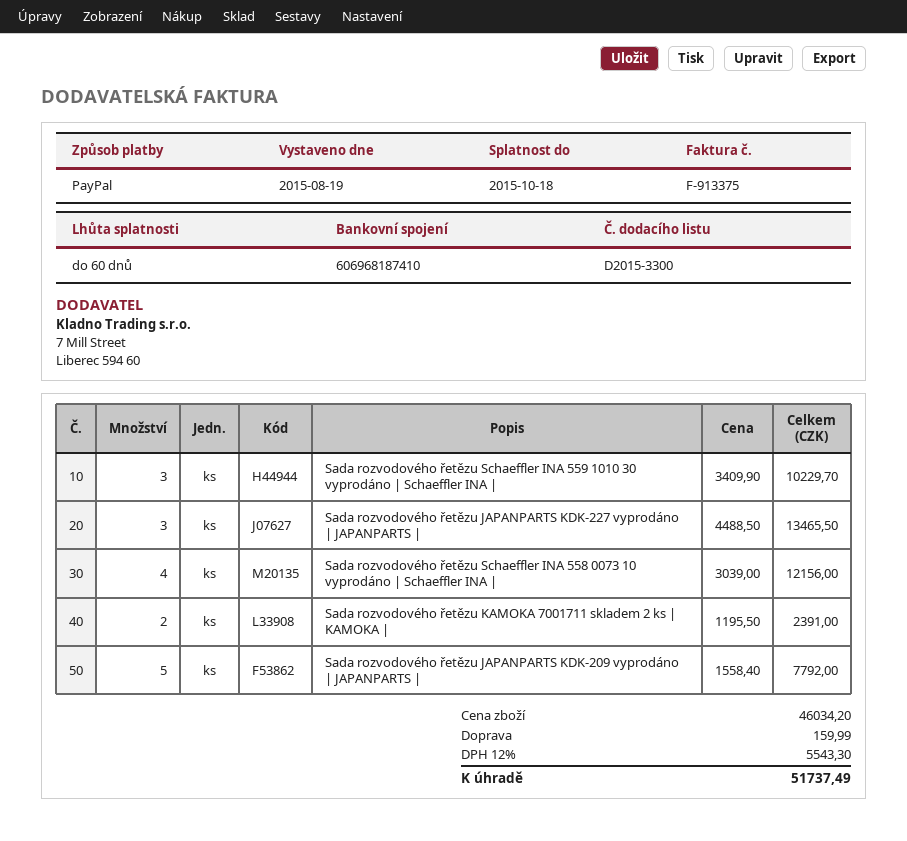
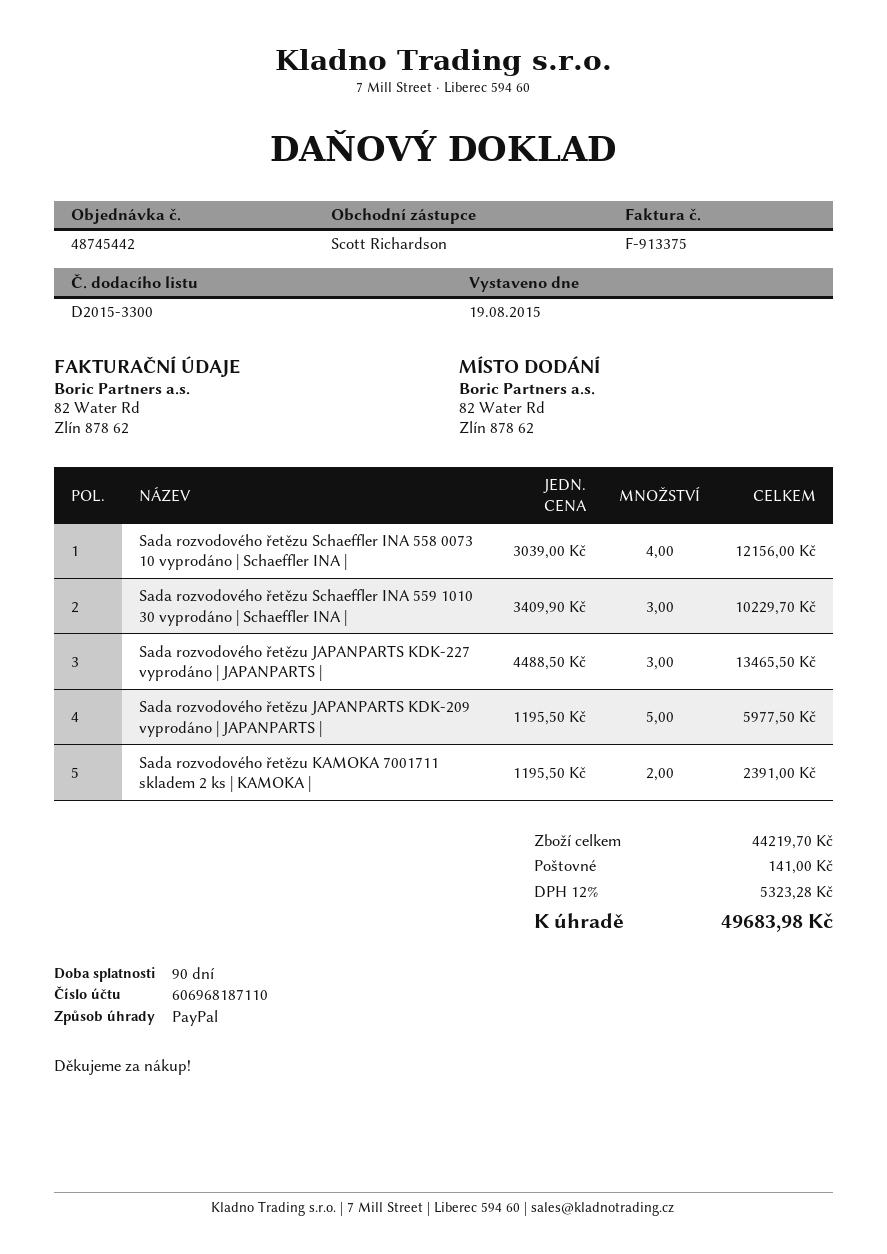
payment terms: 60 days -> 90 days
bank account: 606968187410 -> 606968187110
Sada rozvodového řetězu JAPANPARTS KDK-209 vyprodáno | JAPANPARTS |: 5 x 1558.40 = 7792.00 -> 5 x 1195.50 = 5977.50
subtotal: 46034.20 -> 44219.70
shipping: 159.99 -> 141.00
tax: 12% = 5543.30 -> 12% = 5323.28
total: 51737.49 -> 49683.98

